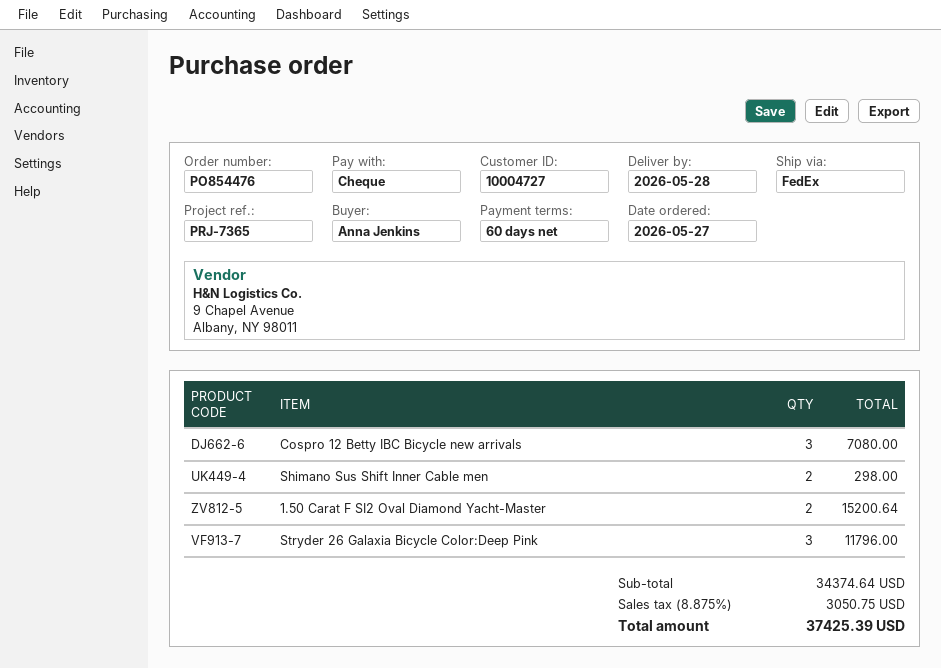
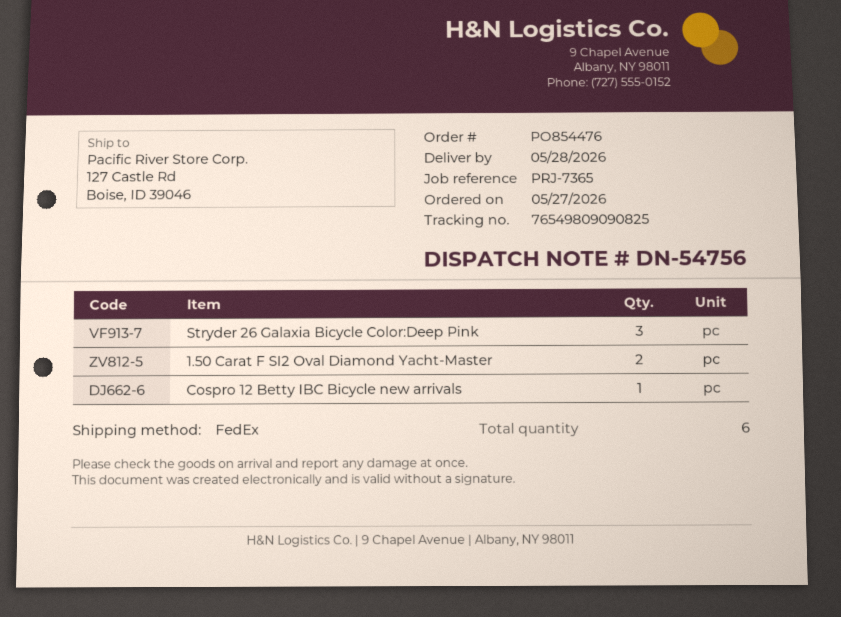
Cospro 12 Betty IBC Bicycle new arrivals: 3 -> 1
Shimano Sus Shift Inner Cable men: 2 -> none

